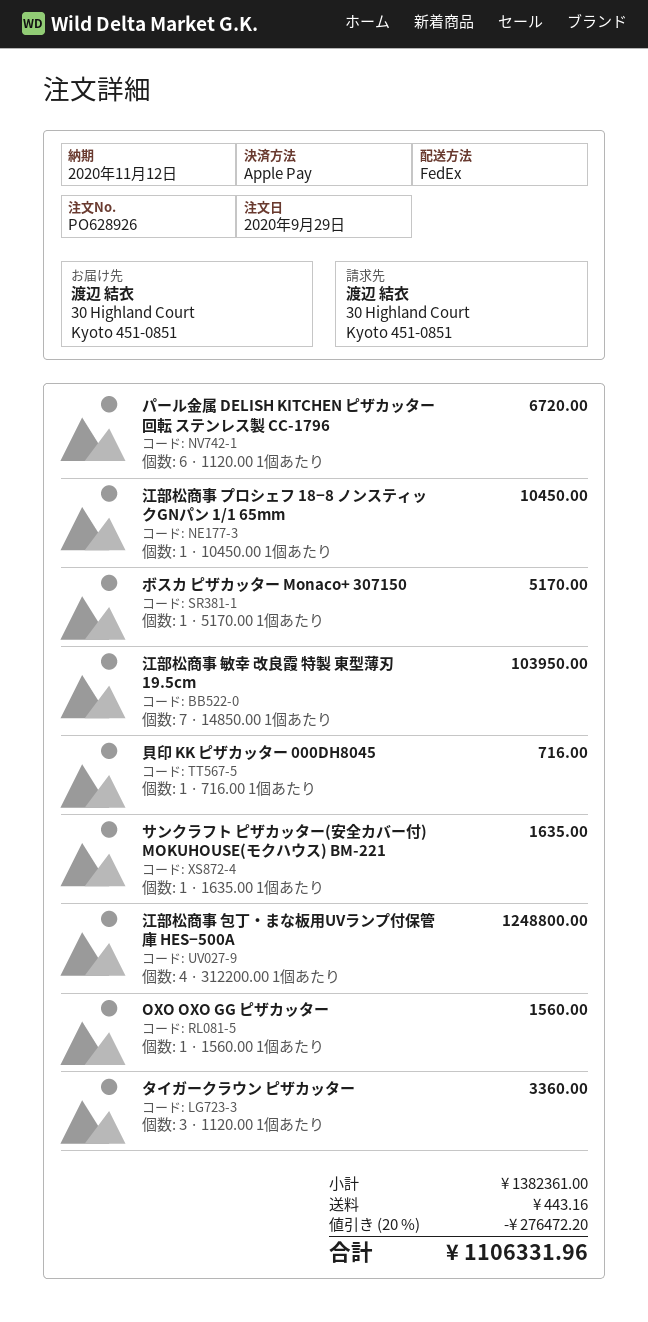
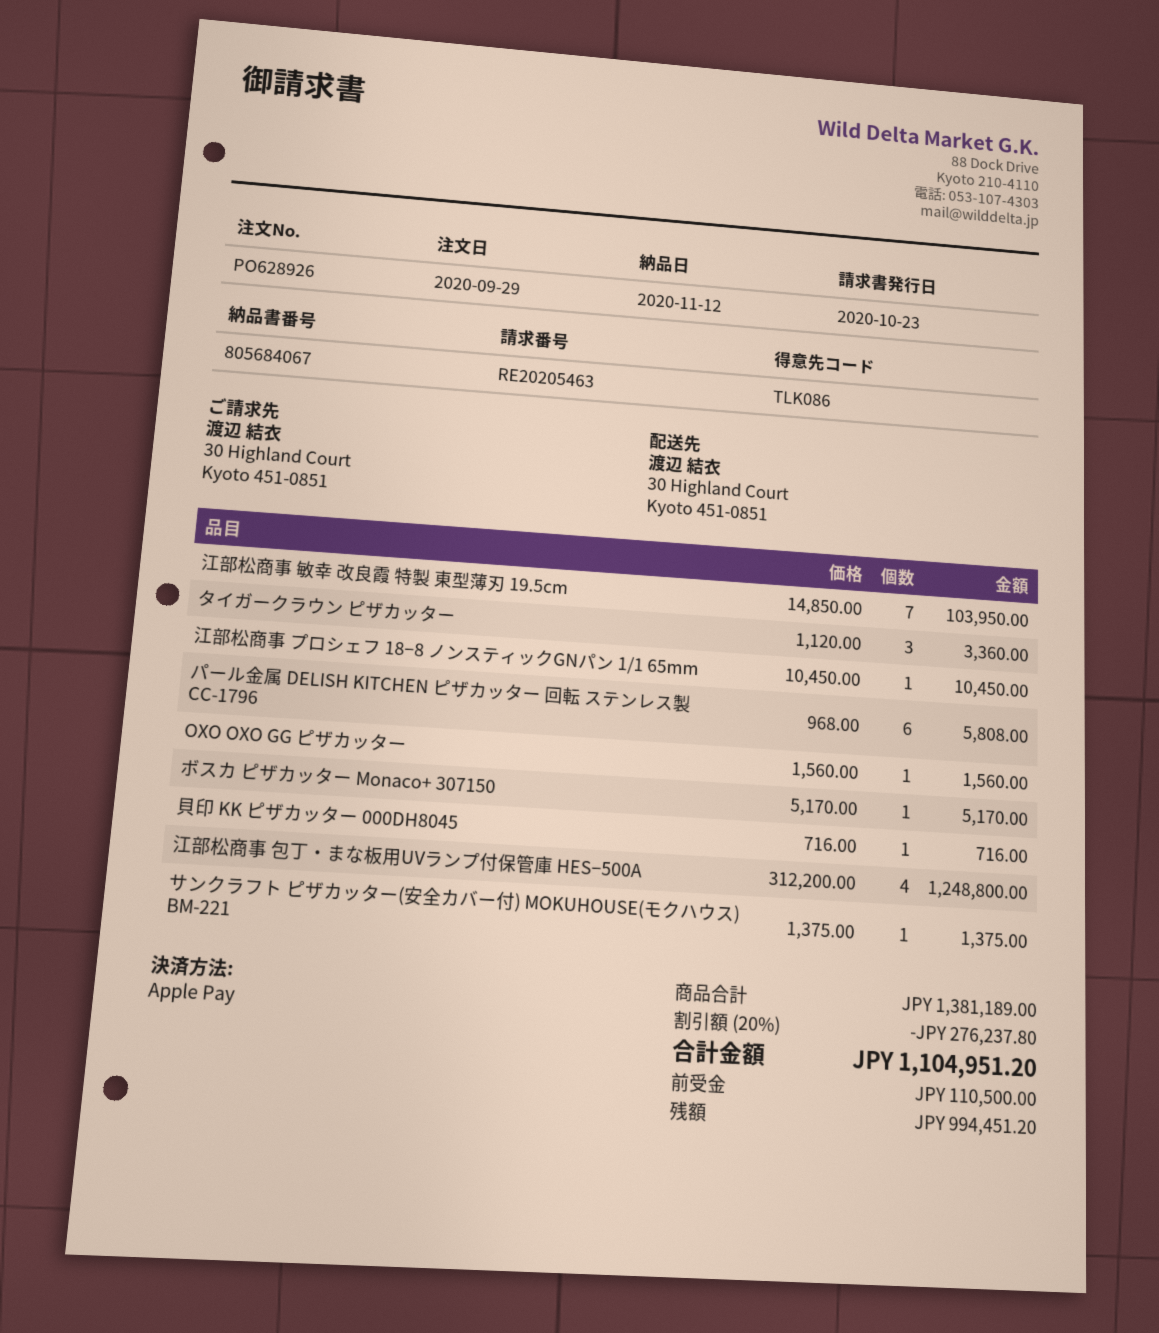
パール金属 DELISH KITCHEN ピザカッター 回転 ステンレス製 CC-1796: 6 x 1120.00 = 6720.00 -> 6 x 968.00 = 5808.00
サンクラフト ピザカッター(安全カバー付) MOKUHOUSE(モクハウス) BM-221: 1 x 1635.00 = 1635.00 -> 1 x 1375.00 = 1375.00
subtotal: 1382361.00 -> 1381189.00
discount: 20% = 276472.20 -> 20% = 276237.80
shipping: 443.16 -> none
total: 1106331.96 -> 1104951.20

